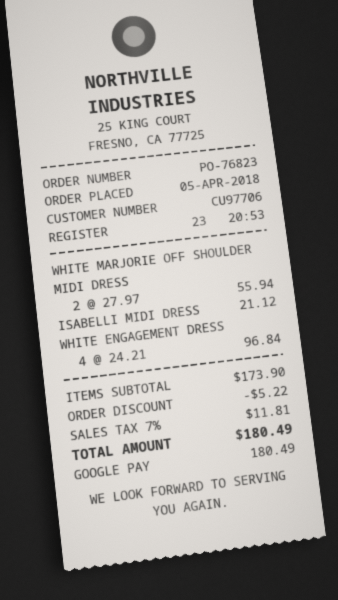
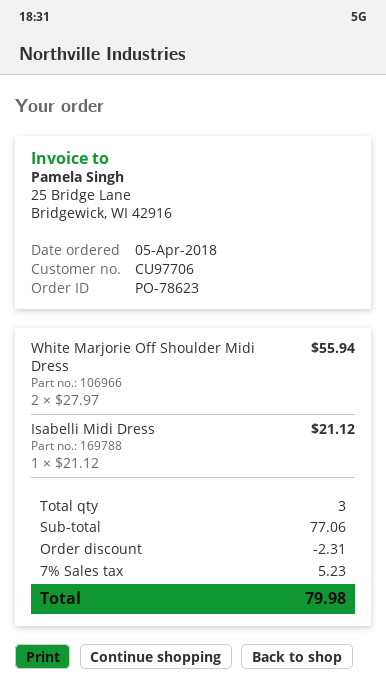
order number: PO-76823 -> PO-78623
WHITE ENGAGEMENT DRESS: 4 x 24.21 = 96.84 -> none
subtotal: 173.90 -> 77.06
discount: 5.22 -> 2.31
tax: 7% = 11.81 -> 7% = 5.23
total: 180.49 -> 79.98

